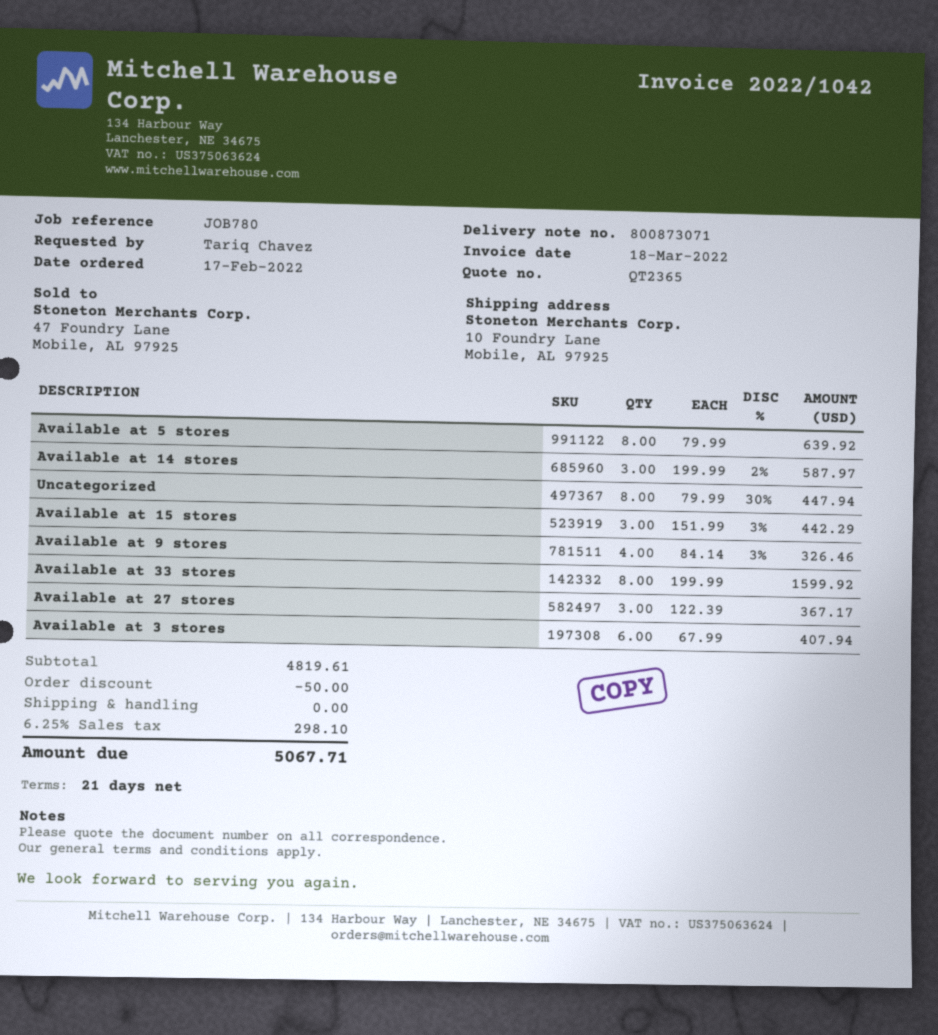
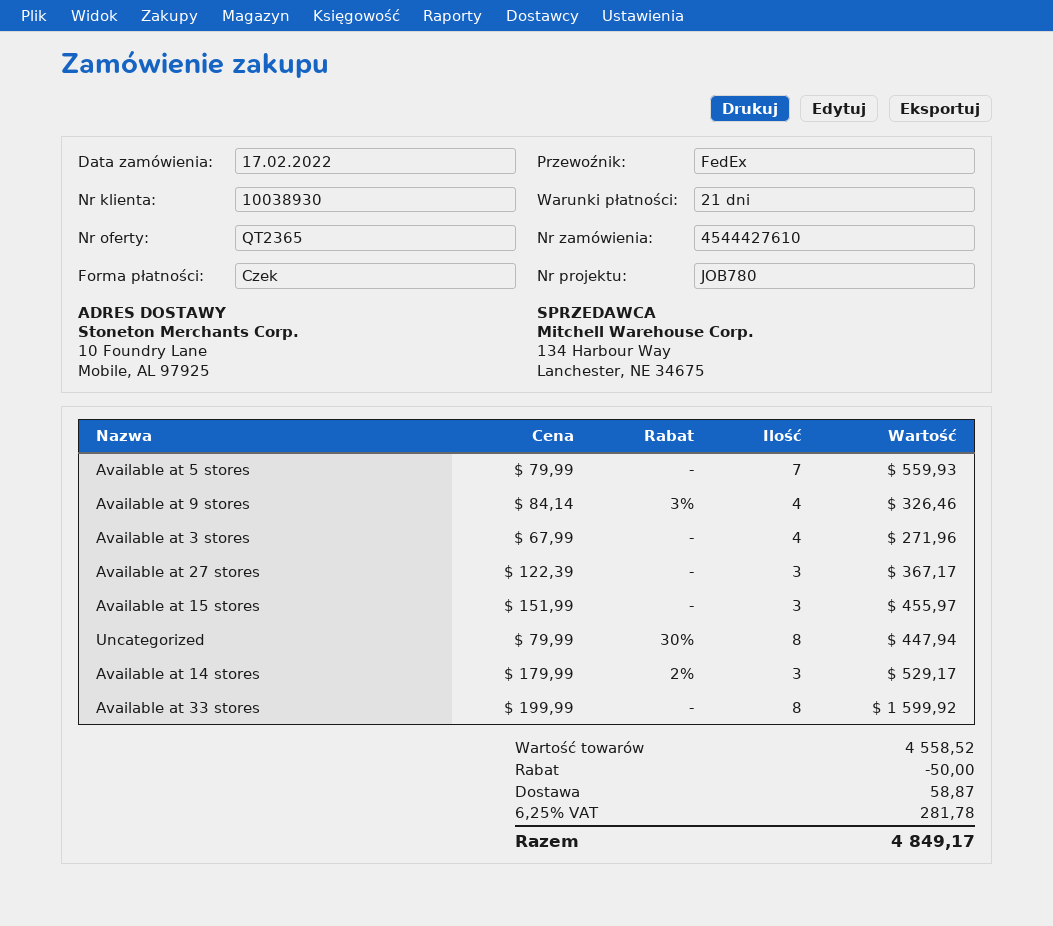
Available at 5 stores: 8 x 79.99 = 639.92 -> 7 x 79.99 = 559.93
Available at 14 stores: 3 x 199.99 - 2% = 587.97 -> 3 x 179.99 - 2% = 529.17
Available at 15 stores: 3 x 151.99 - 3% = 442.29 -> 3 x 151.99 = 455.97
Available at 3 stores: 6 x 67.99 = 407.94 -> 4 x 67.99 = 271.96
subtotal: 4819.61 -> 4558.52
shipping: 0.00 -> 58.87
tax: 6.25% = 298.10 -> 6.25% = 281.78
total: 5067.71 -> 4849.17

